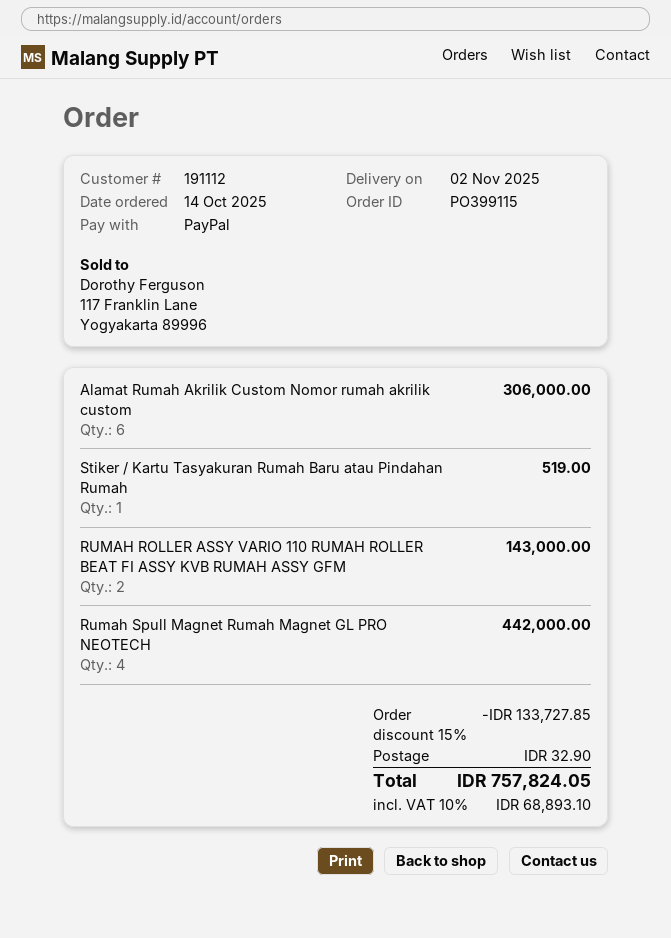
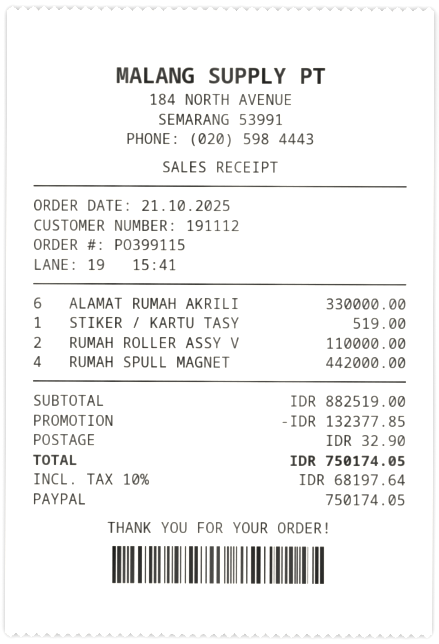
order date: 2025-10-14 -> 2025-10-21
Alamat Rumah Akrilik Custom Nomor rumah akrilik custom: 6 for 306000.00 -> 6 for 330000.00
RUMAH ROLLER ASSY VARIO 110 RUMAH ROLLER BEAT FI ASSY KVB RUMAH ASSY GFM: 2 for 143000.00 -> 2 for 110000.00
discount: 133727.85 -> 132377.85
tax: 10% = 68893.10 -> 10% = 68197.64
total: 757824.05 -> 750174.05

